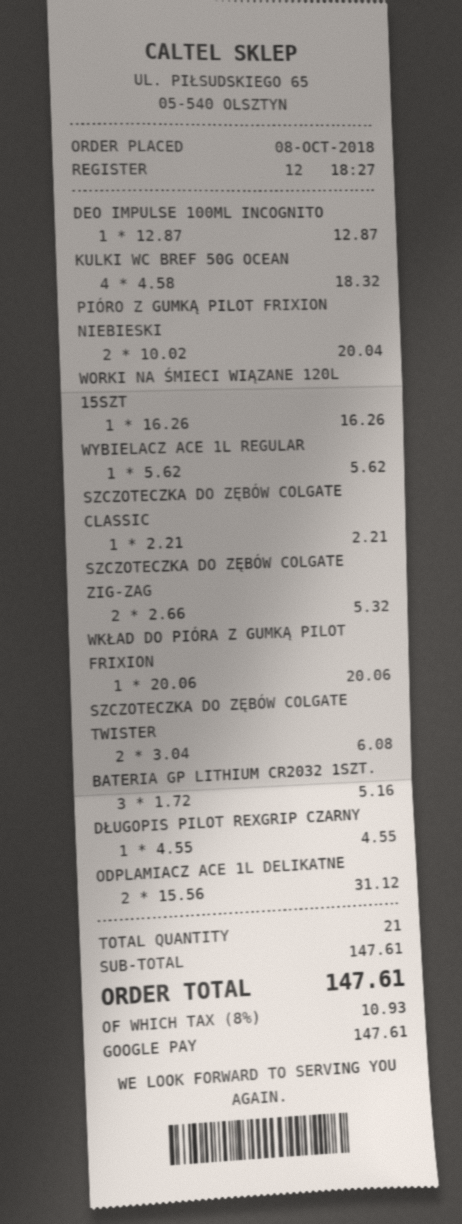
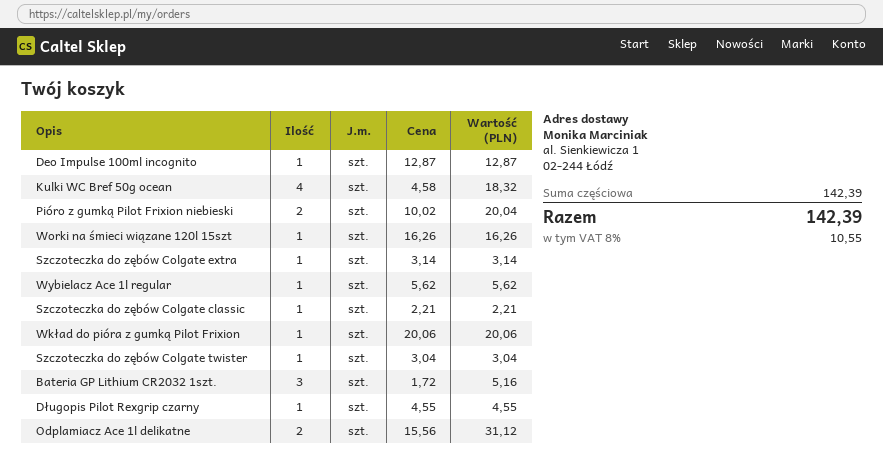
SZCZOTECZKA DO ZĘBÓW COLGATE ZIG-ZAG: 2 x 2.66 = 5.32 -> none
SZCZOTECZKA DO ZĘBÓW COLGATE TWISTER: 2 x 3.04 = 6.08 -> 1 x 3.04 = 3.04
Szczoteczka do zębów Colgate extra: none -> 1 x 3.14 = 3.14
subtotal: 147.61 -> 142.39
tax: 8% = 10.93 -> 8% = 10.55
total: 147.61 -> 142.39

